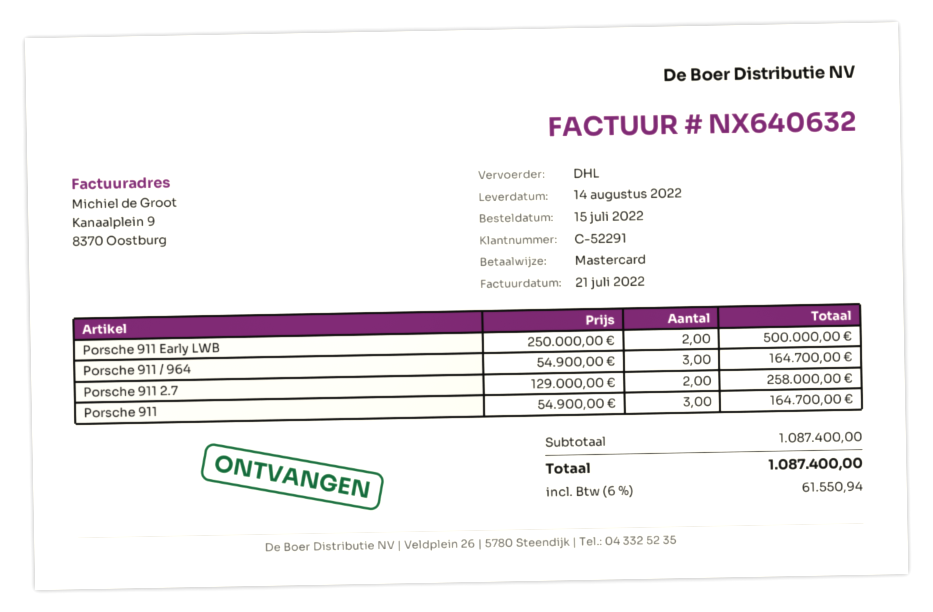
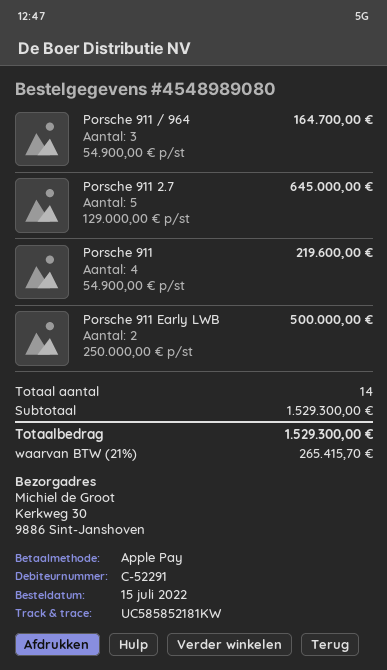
payment method: Mastercard -> Apple Pay
Porsche 911 2.7: 2 x 129000.00 = 258000.00 -> 5 x 129000.00 = 645000.00
Porsche 911: 3 x 54900.00 = 164700.00 -> 4 x 54900.00 = 219600.00
subtotal: 1087400.00 -> 1529300.00
tax: 6% = 61550.94 -> 21% = 265415.70
total: 1087400.00 -> 1529300.00

